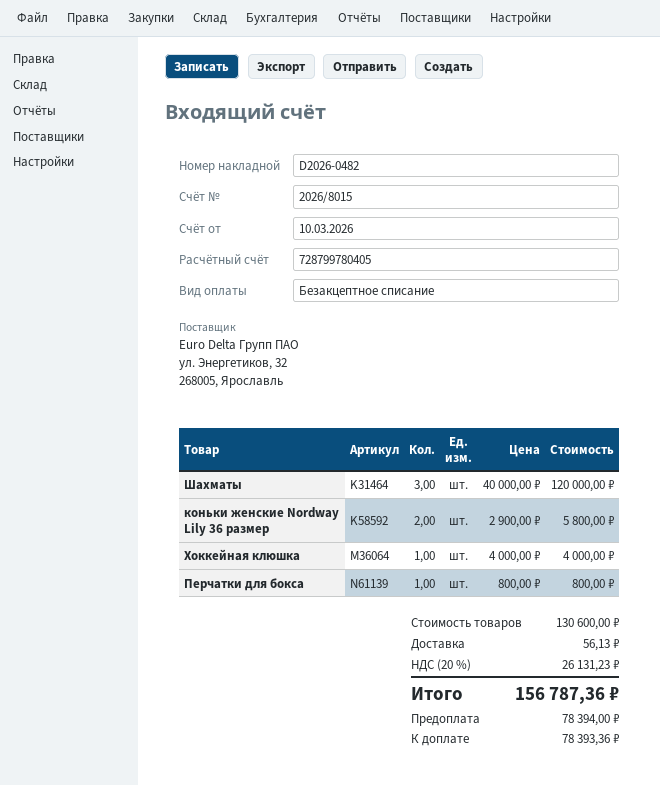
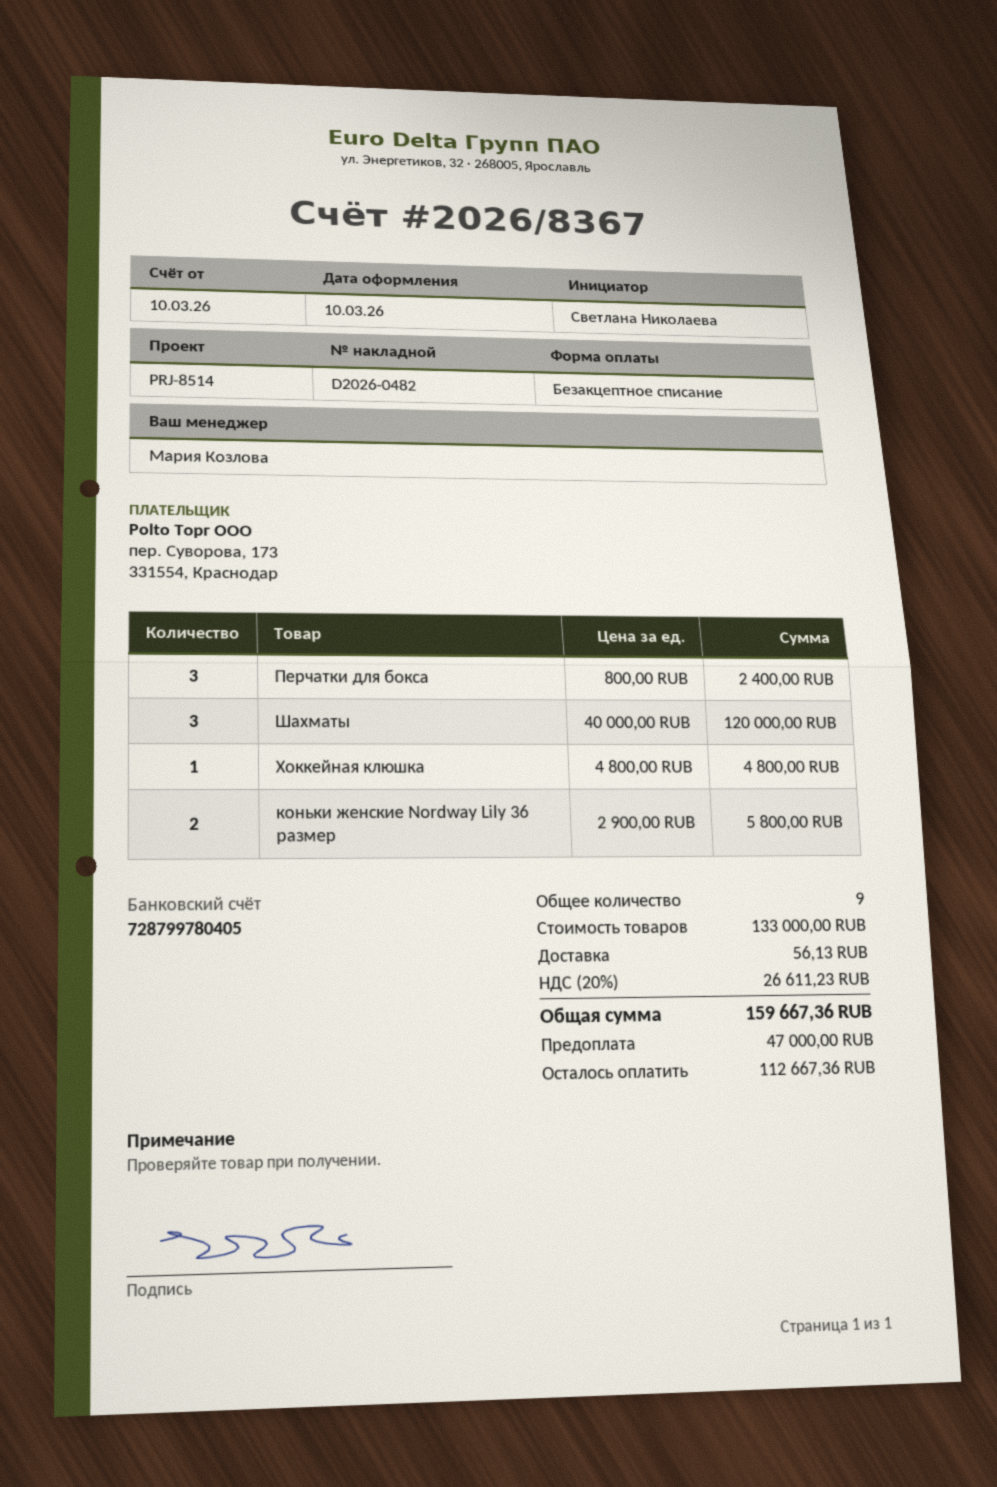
invoice number: 2026/8015 -> 2026/8367
Хоккейная клюшка: 1 x 4000.00 = 4000.00 -> 1 x 4800.00 = 4800.00
Перчатки для бокса: 1 x 800.00 = 800.00 -> 3 x 800.00 = 2400.00
subtotal: 130600.00 -> 133000.00
tax: 20% = 26131.23 -> 20% = 26611.23
total: 156787.36 -> 159667.36
deposit: 78394.00 -> 47000.00
balance: 78393.36 -> 112667.36

